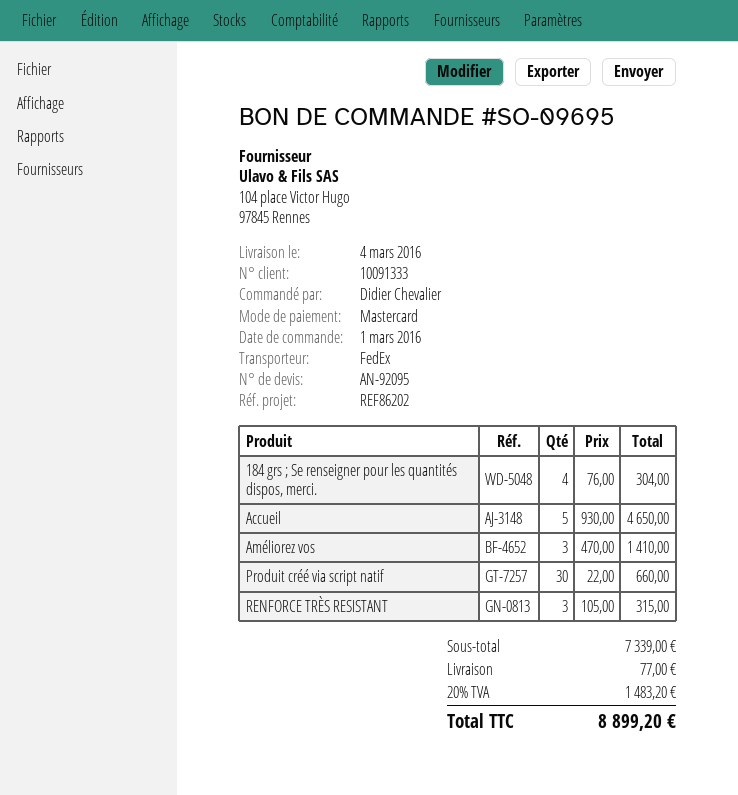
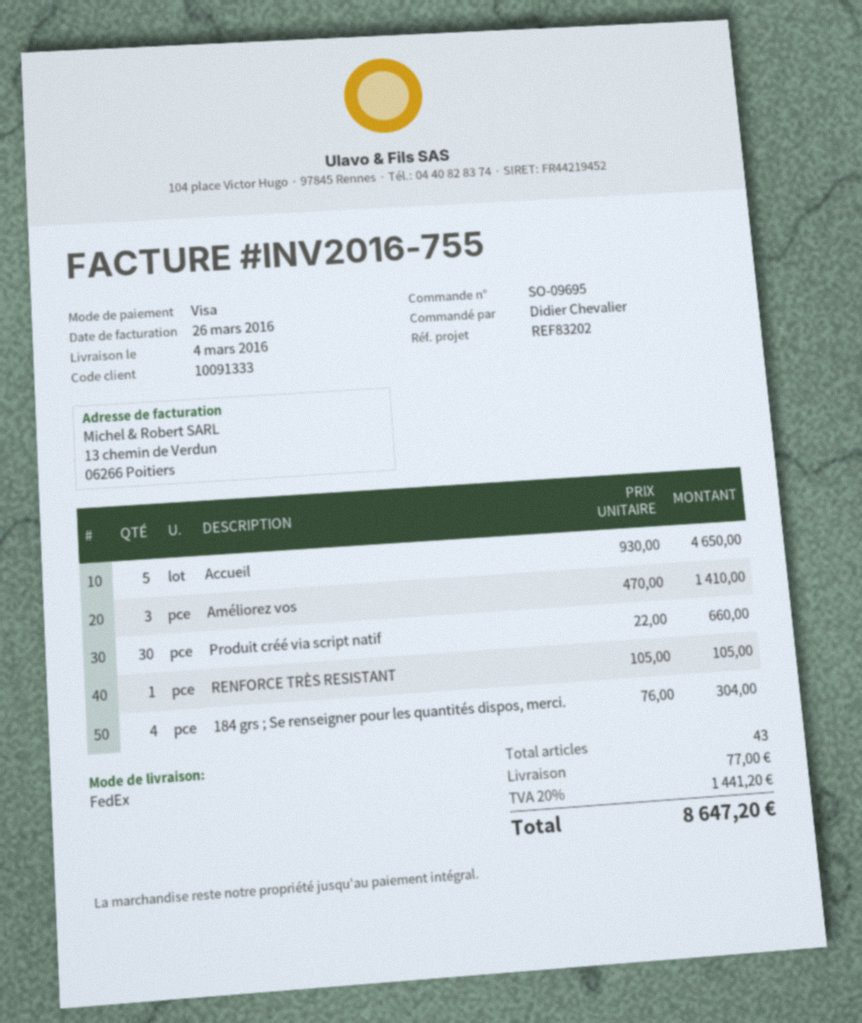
reference: REF86202 -> REF83202
payment method: Mastercard -> Visa
RENFORCE TRÈS RESISTANT: 3 x 105.00 = 315.00 -> 1 x 105.00 = 105.00
tax: 20% = 1483.20 -> 20% = 1441.20
total: 8899.20 -> 8647.20

